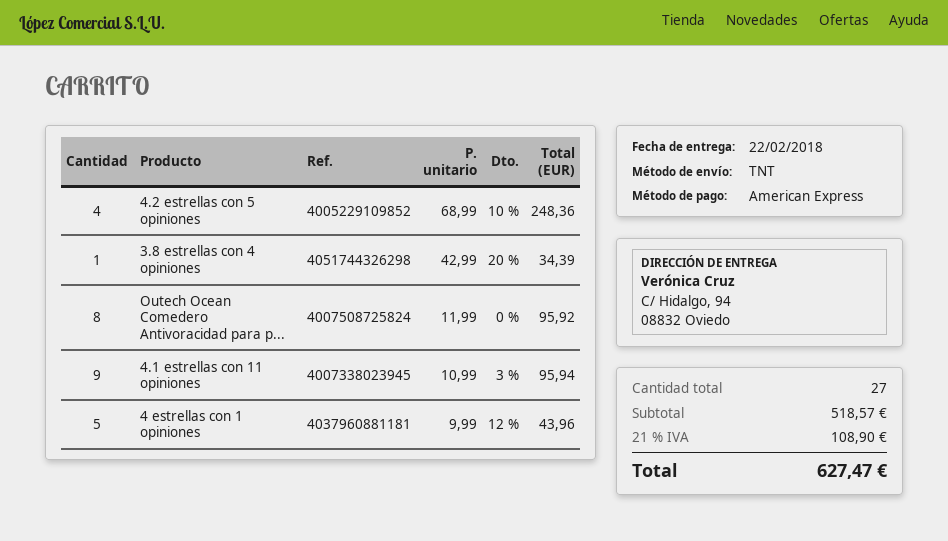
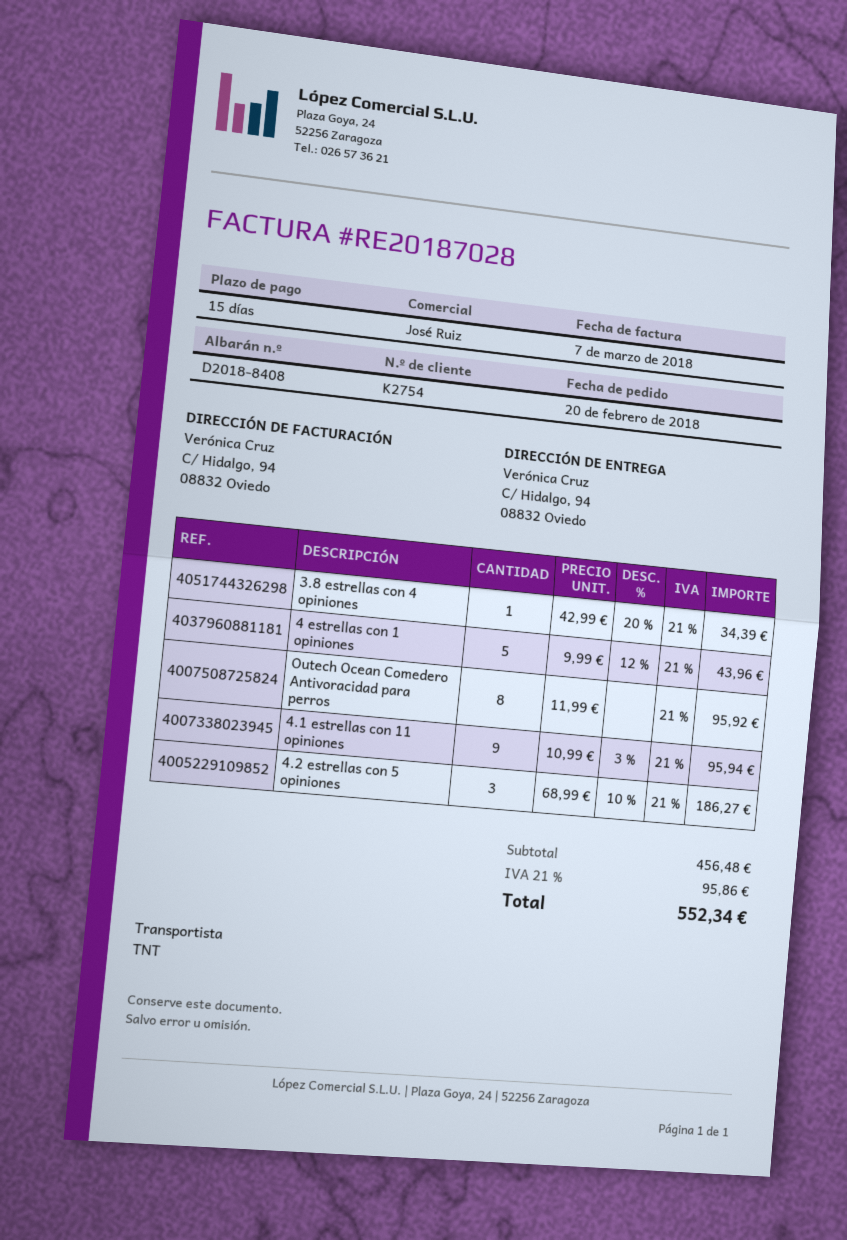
4.2 estrellas con 5 opiniones: 4 x 68.99 - 10% = 248.36 -> 3 x 68.99 - 10% = 186.27
subtotal: 518.57 -> 456.48
tax: 21% = 108.90 -> 21% = 95.86
total: 627.47 -> 552.34

